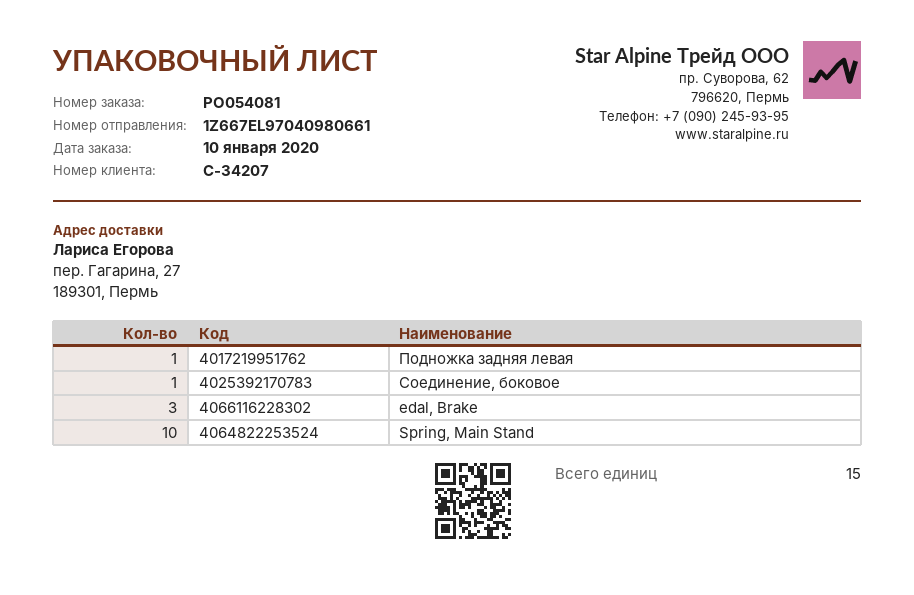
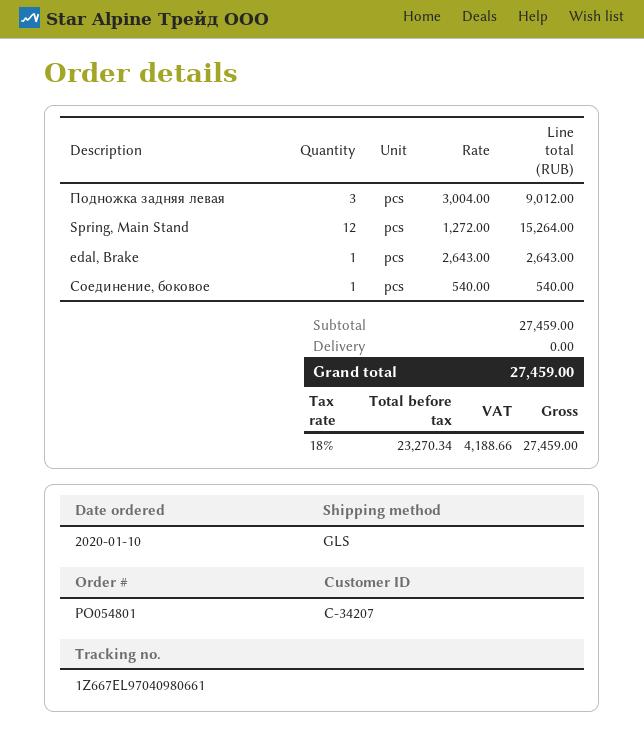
order number: PO054081 -> PO054801
Подножка задняя левая: 1 -> 3
edal, Brake: 3 -> 1
Spring, Main Stand: 10 -> 12

